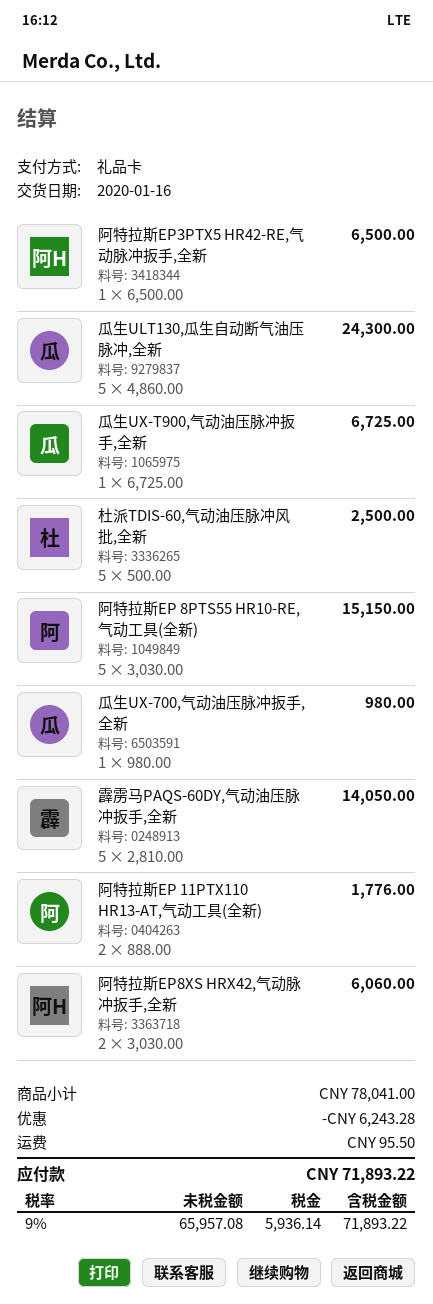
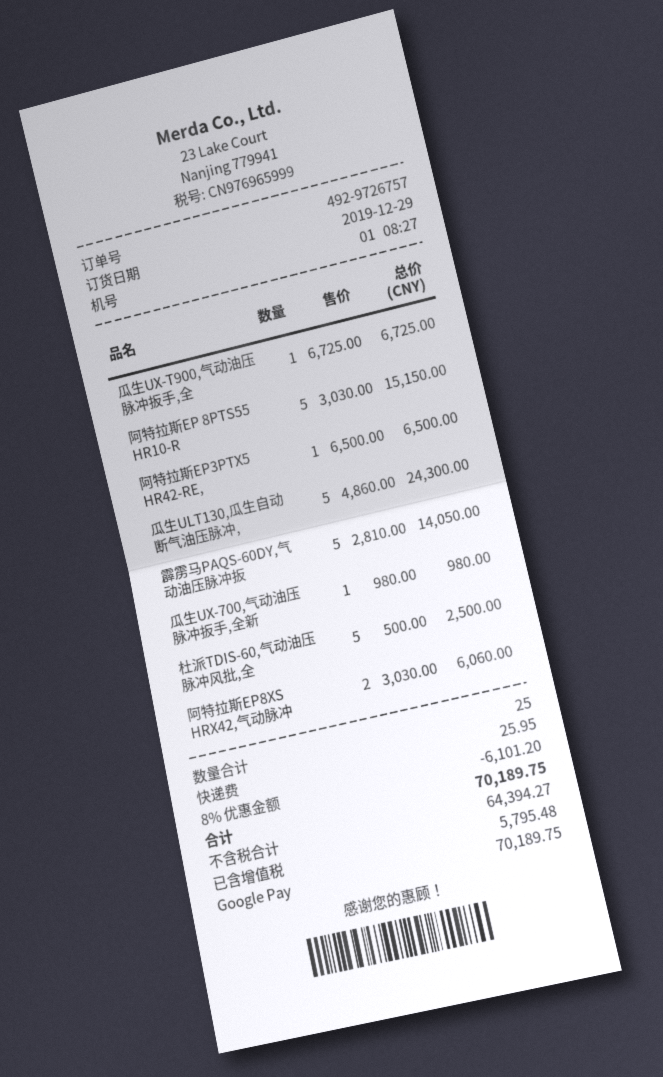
payment method: gift card -> Google Pay
阿特拉斯EP 11PTX110 HR13-AT,气动工具(全新): 2 x 888.00 = 1776.00 -> none
discount: 6243.28 -> 6101.20
shipping: 95.50 -> 25.95
net: 65957.08 -> 64394.27
tax: 5936.14 -> 5795.48
total: 71893.22 -> 70189.75

